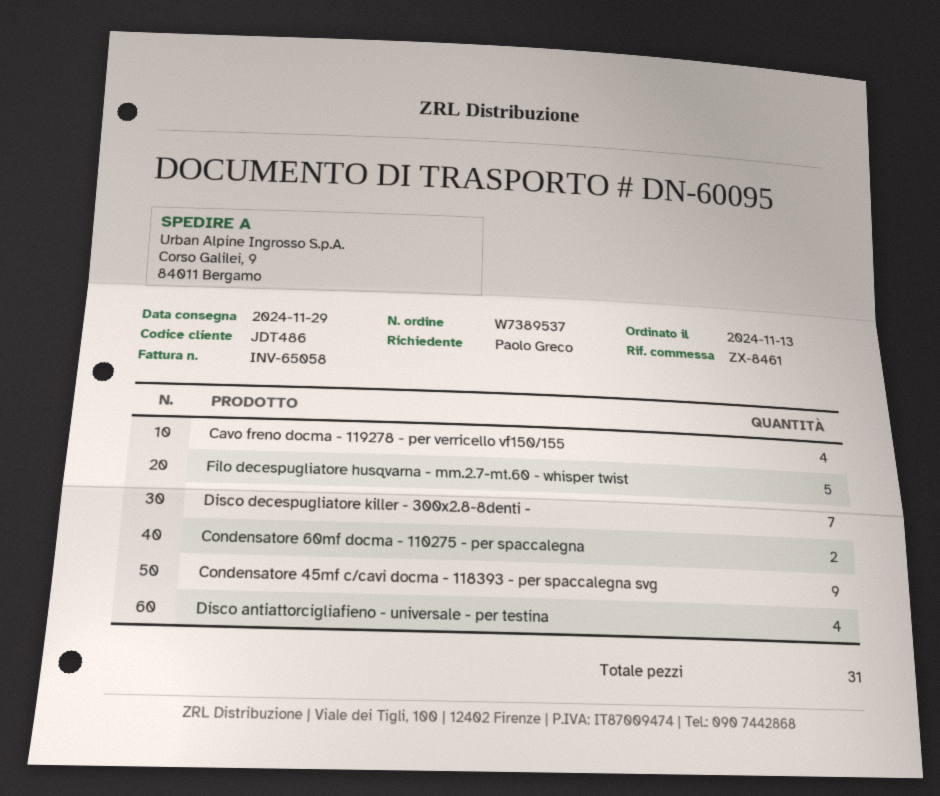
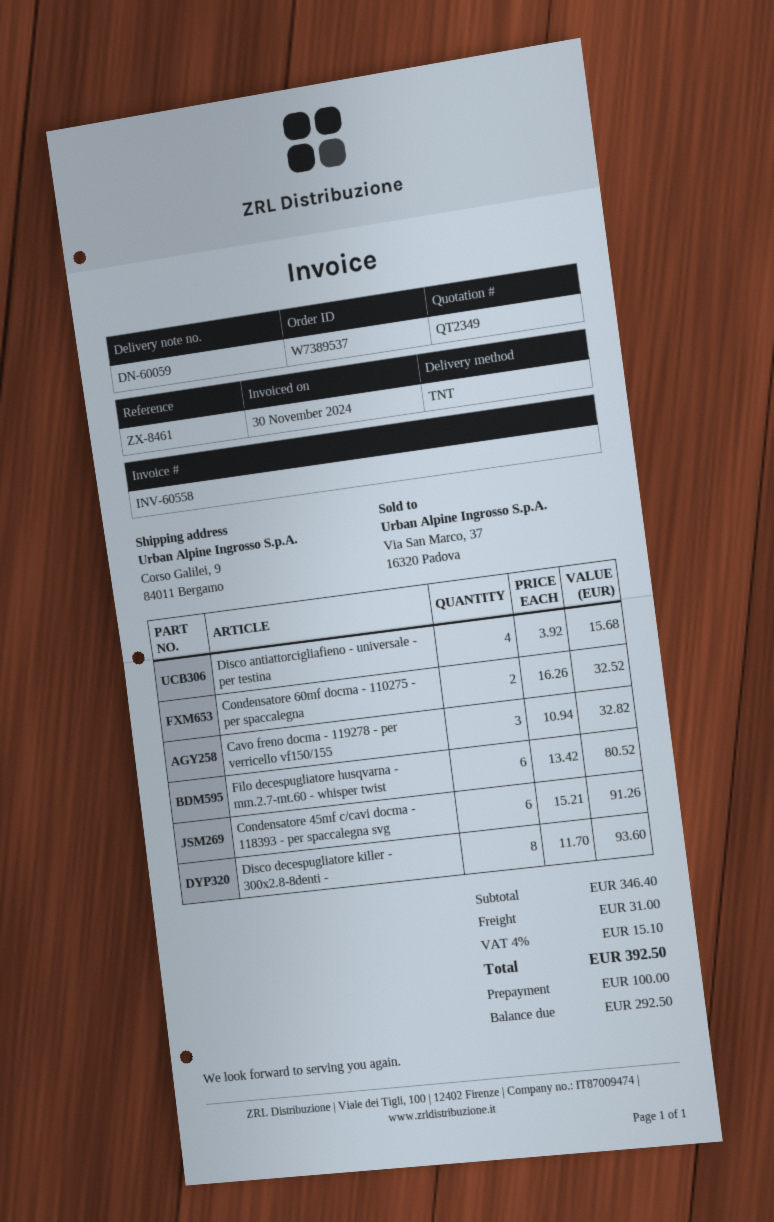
delivery note number: DN-60095 -> DN-60059
invoice number: INV-65058 -> INV-60558
Cavo freno docma - 119278 - per verricello vf150/155: 4 -> 3
Filo decespugliatore husqvarna - mm.2.7-mt.60 - whisper twist: 5 -> 6
Disco decespugliatore killer - 300x2.8-8denti -: 7 -> 8
Condensatore 45mf c/cavi docma - 118393 - per spaccalegna svg: 9 -> 6

